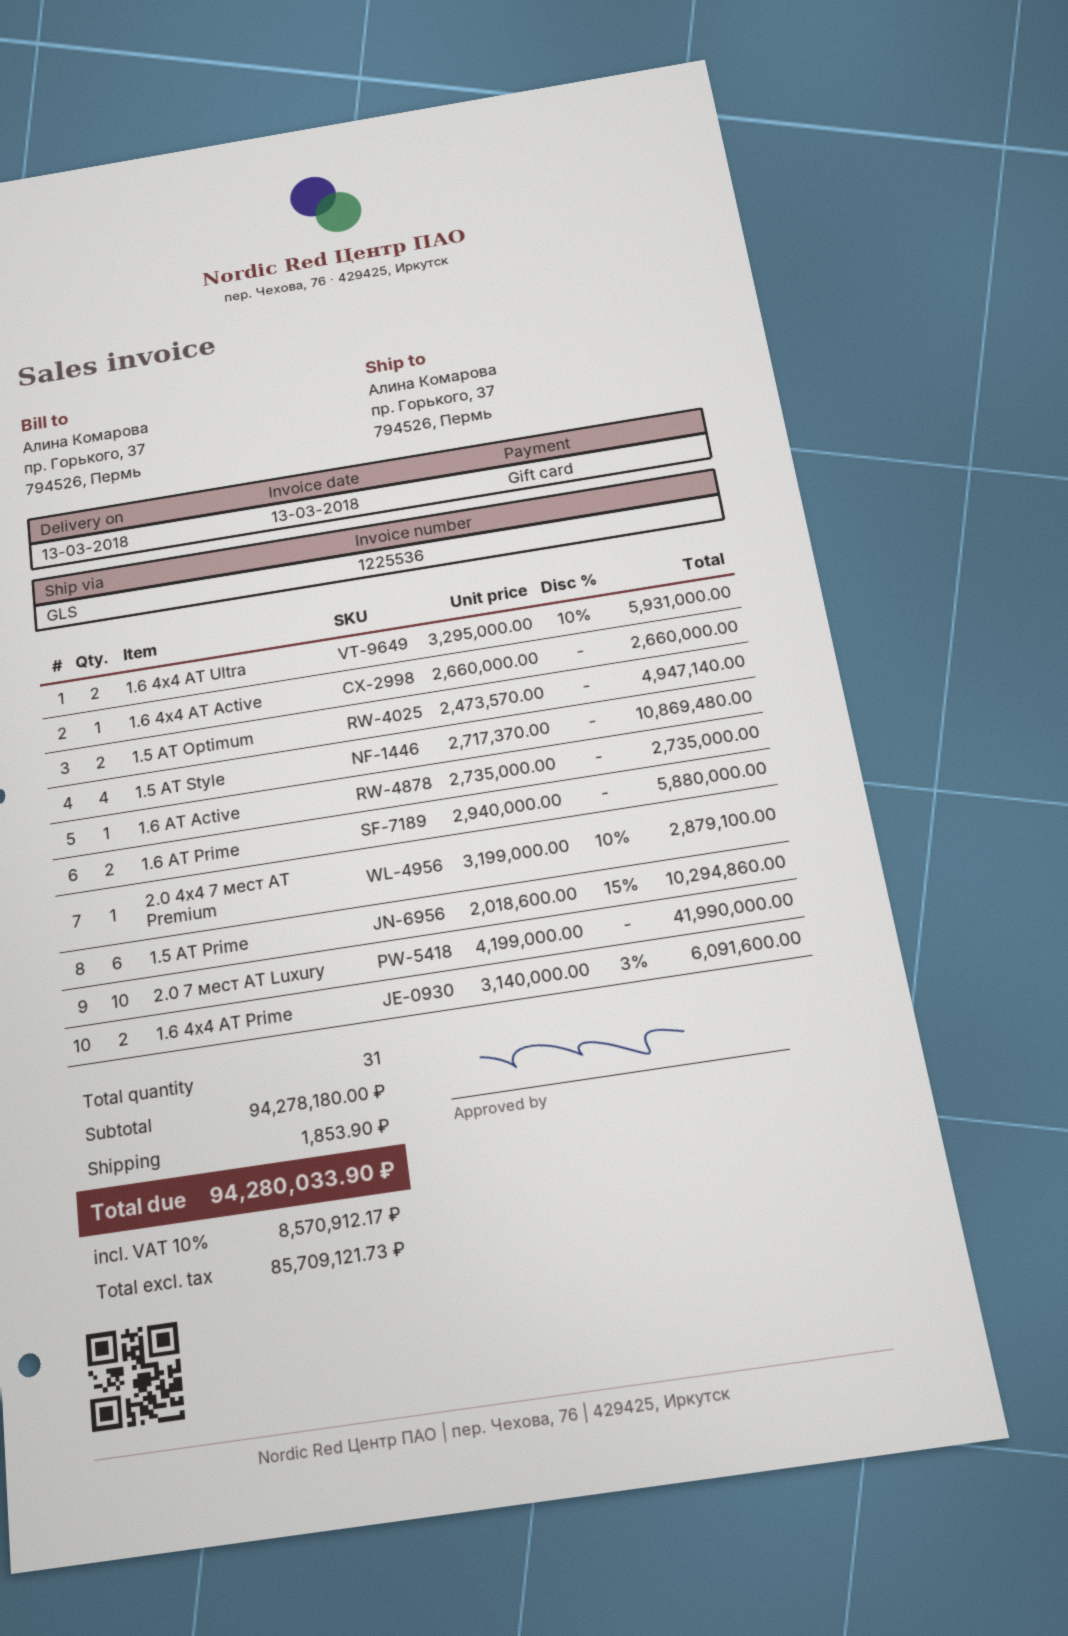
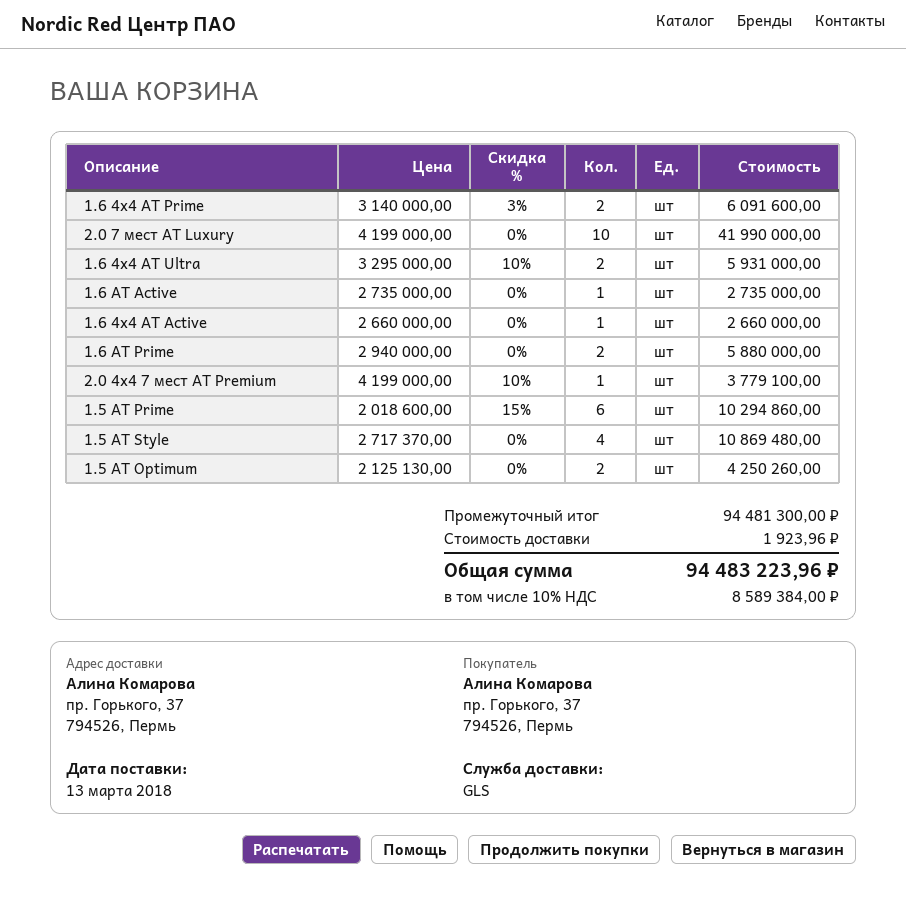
1.5 AT Optimum: 2 x 2473570.00 = 4947140.00 -> 2 x 2125130.00 = 4250260.00
2.0 4x4 7 мест AT Premium: 1 x 3199000.00 - 10% = 2879100.00 -> 1 x 4199000.00 - 10% = 3779100.00
subtotal: 94278180.00 -> 94481300.00
shipping: 1853.90 -> 1923.96
tax: 10% = 8570912.17 -> 10% = 8589384.00
total: 94280033.90 -> 94483223.96

